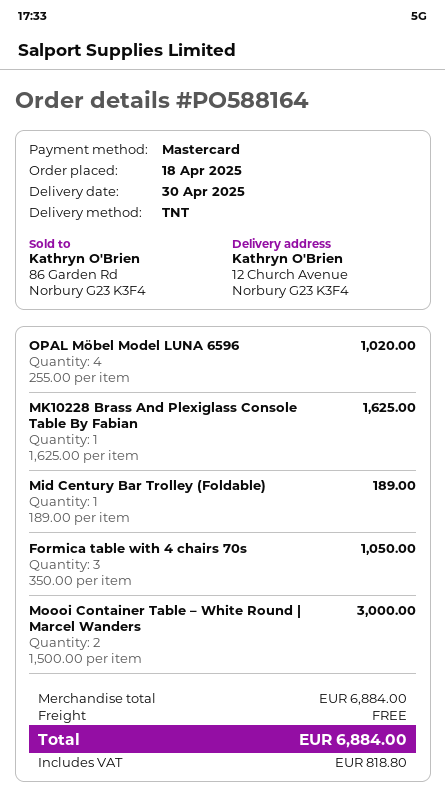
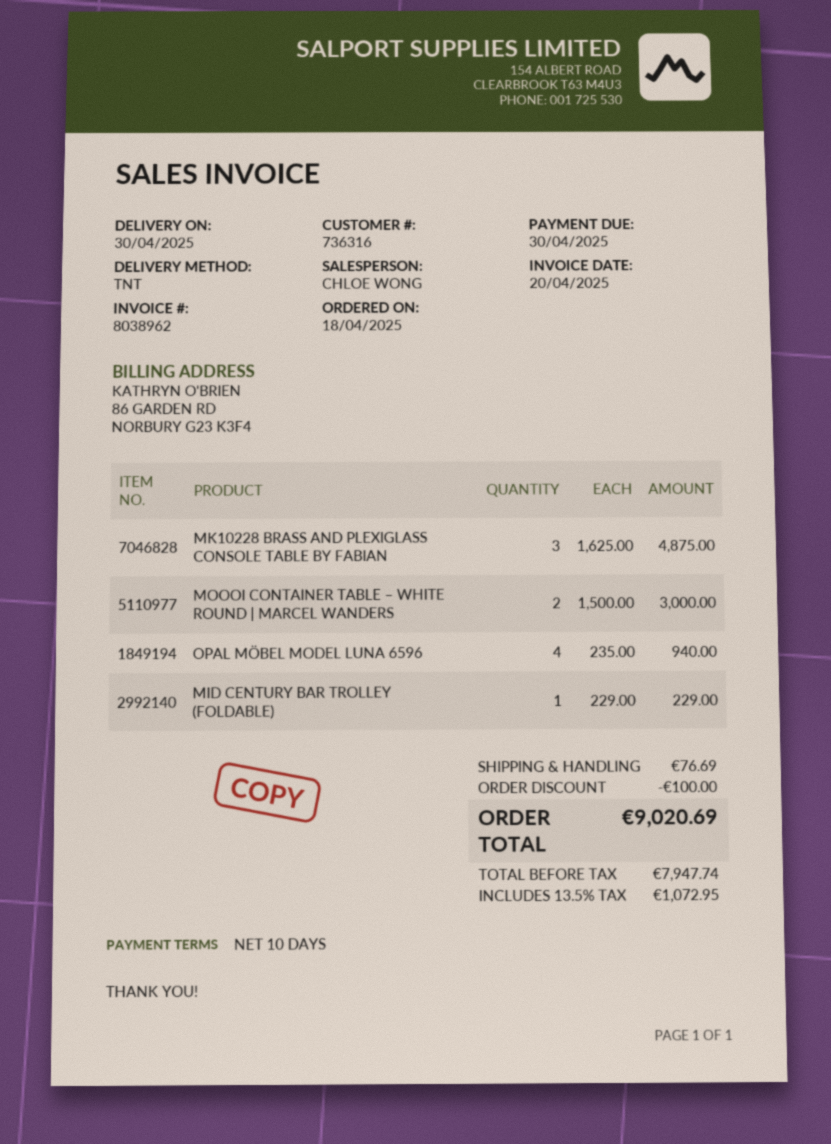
OPAL Möbel Model LUNA 6596: 4 x 255.00 = 1020.00 -> 4 x 235.00 = 940.00
MK10228 Brass And Plexiglass Console Table By Fabian: 1 x 1625.00 = 1625.00 -> 3 x 1625.00 = 4875.00
Mid Century Bar Trolley (Foldable): 1 x 189.00 = 189.00 -> 1 x 229.00 = 229.00
Formica table with 4 chairs 70s: 3 x 350.00 = 1050.00 -> none
discount: none -> 100.00
shipping: 0.00 -> 76.69
tax: 818.80 -> 1072.95
total: 6884.00 -> 9020.69

